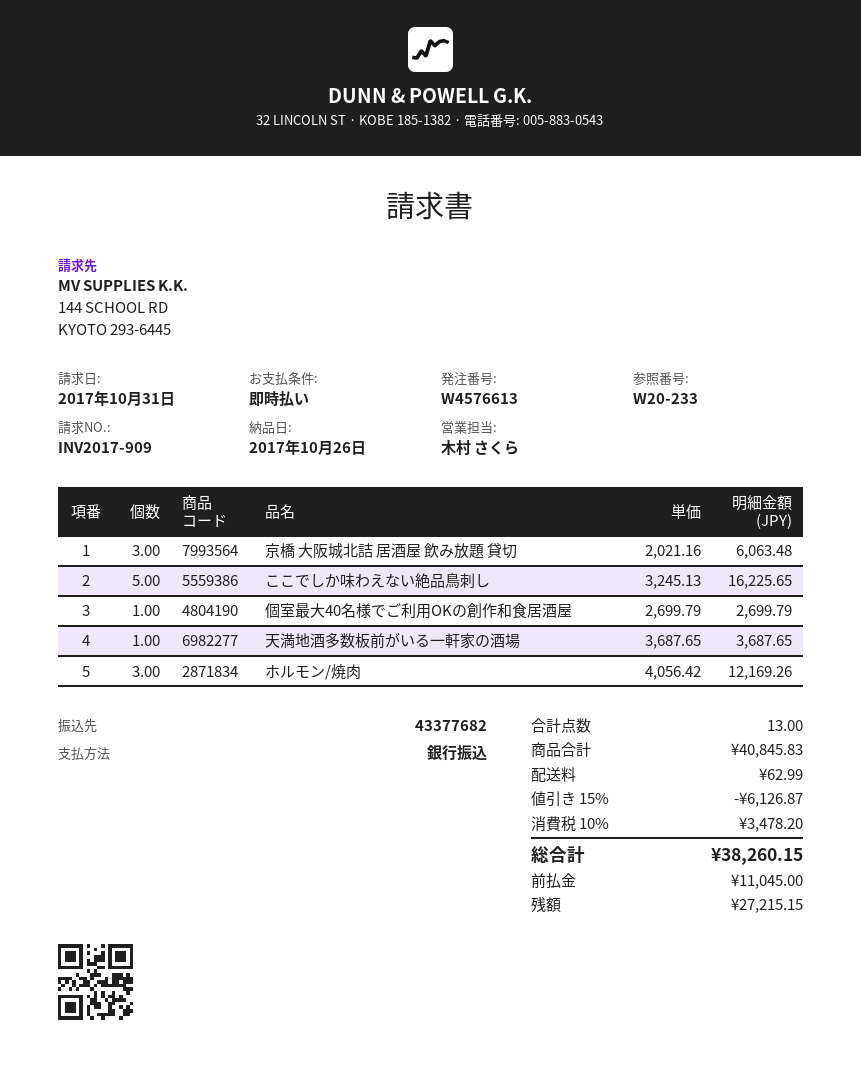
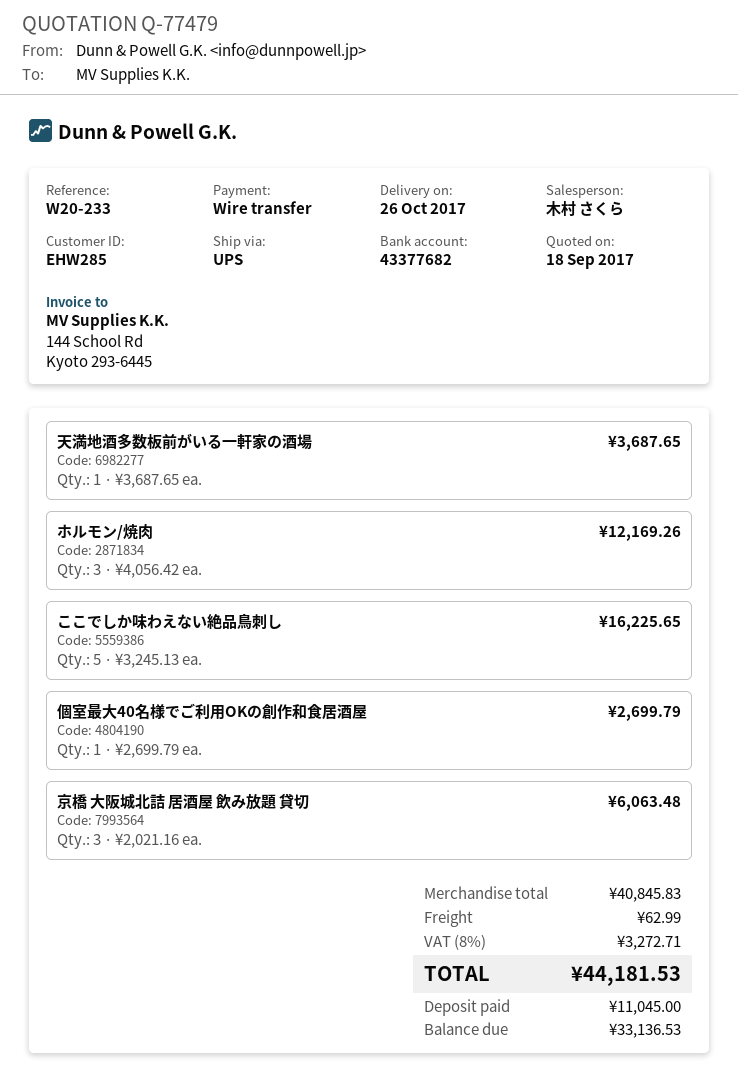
discount: 15% = 6126.87 -> none
tax: 10% = 3478.20 -> 8% = 3272.71
total: 38260.15 -> 44181.53
balance: 27215.15 -> 33136.53

